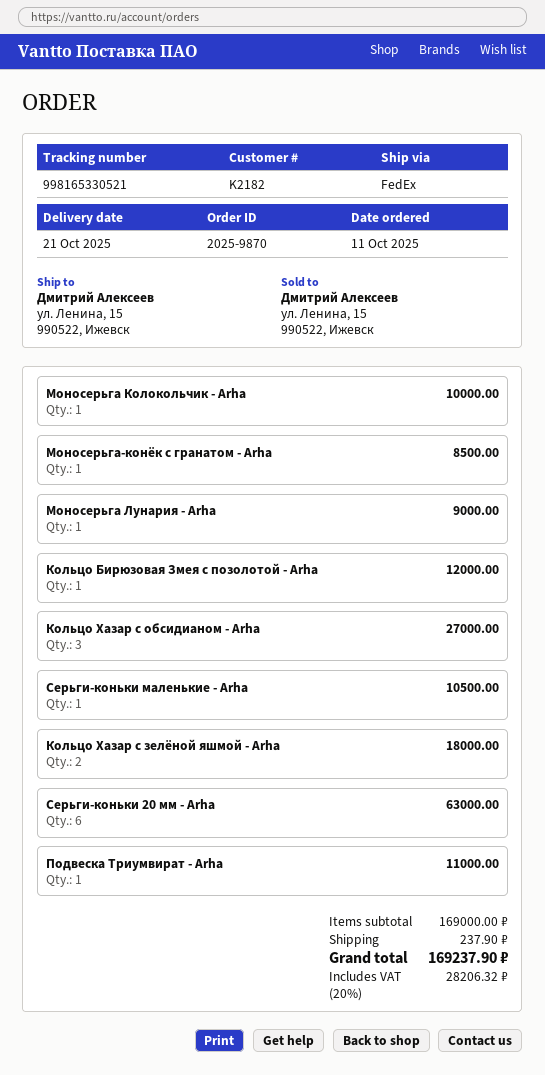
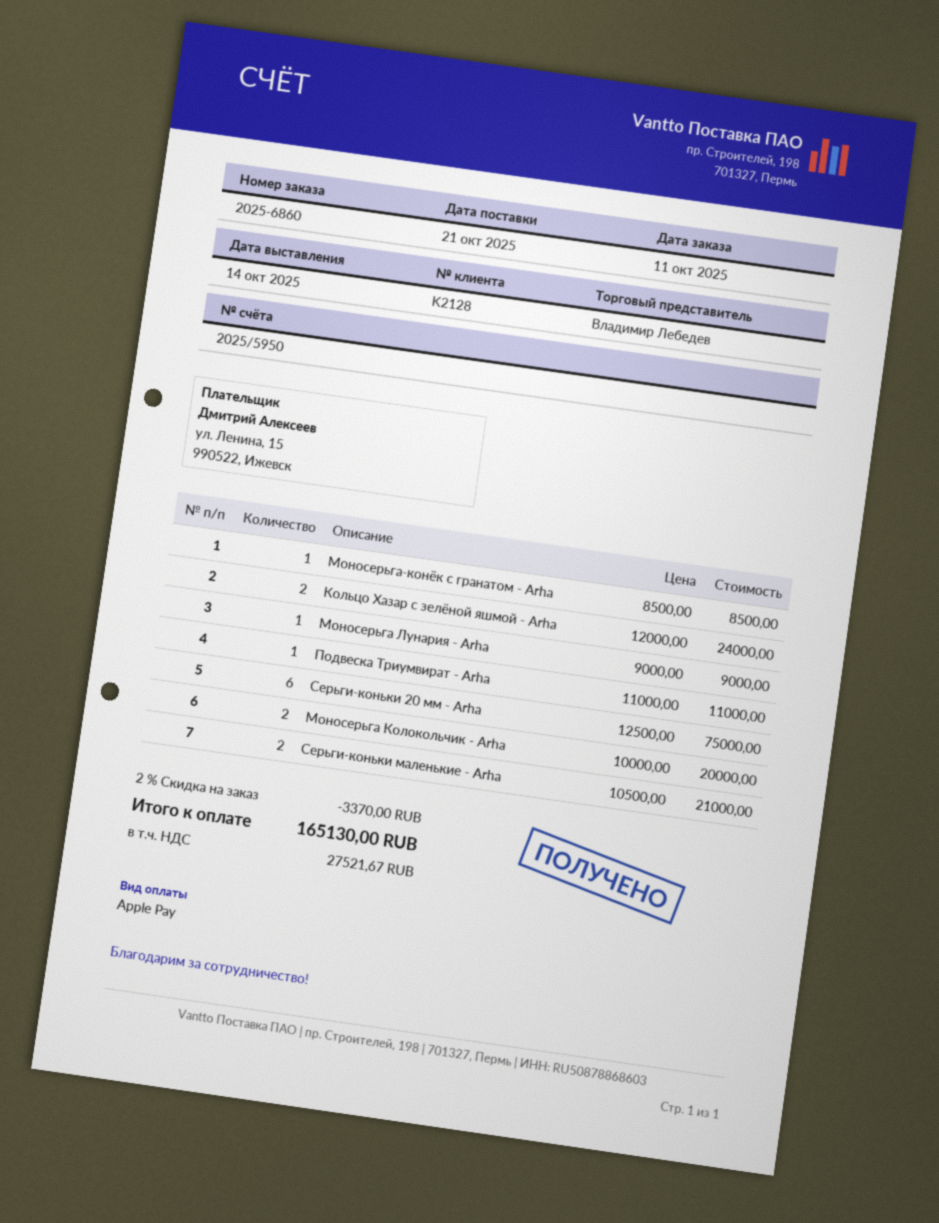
order number: 2025-9870 -> 2025-6860
customer number: K2182 -> K2128
Моносерьга Колокольчик - Arha: 1 for 10000.00 -> 2 for 20000.00
Кольцо Бирюзовая Змея с позолотой - Arha: 1 for 12000.00 -> none
Кольцо Хазар с обсидианом - Arha: 3 for 27000.00 -> none
Серьги-коньки маленькие - Arha: 1 for 10500.00 -> 2 for 21000.00
Кольцо Хазар с зелёной яшмой - Arha: 2 for 18000.00 -> 2 for 24000.00
Серьги-коньки 20 мм - Arha: 6 for 63000.00 -> 6 for 75000.00
discount: none -> 2% = 3370.00
shipping: 237.90 -> none
tax: 28206.32 -> 27521.67
total: 169237.90 -> 165130.00

